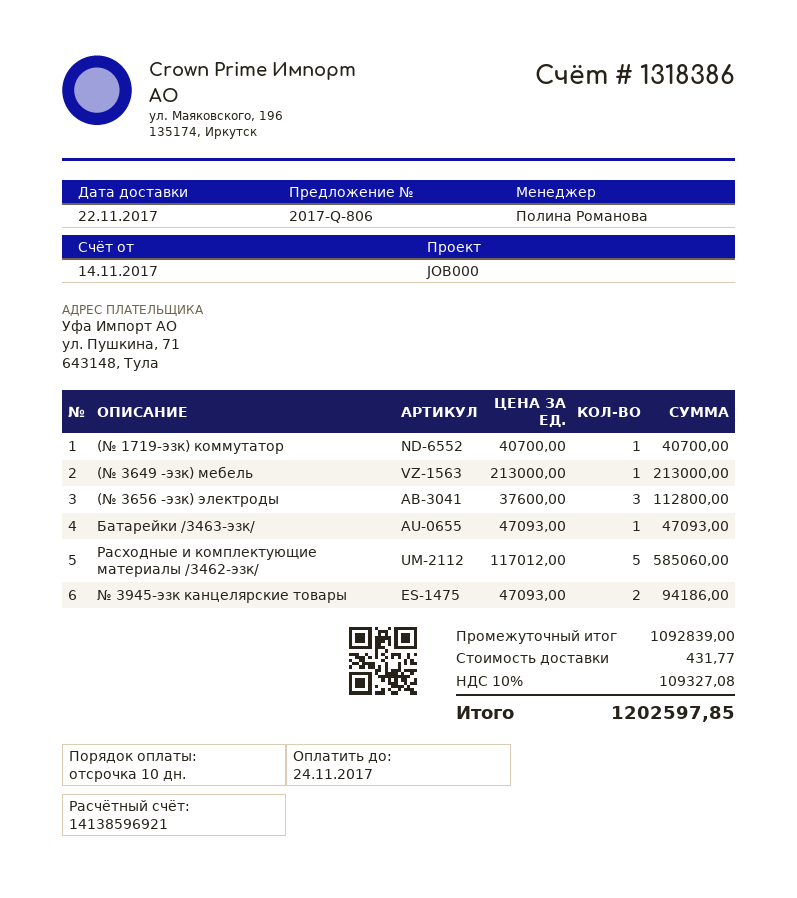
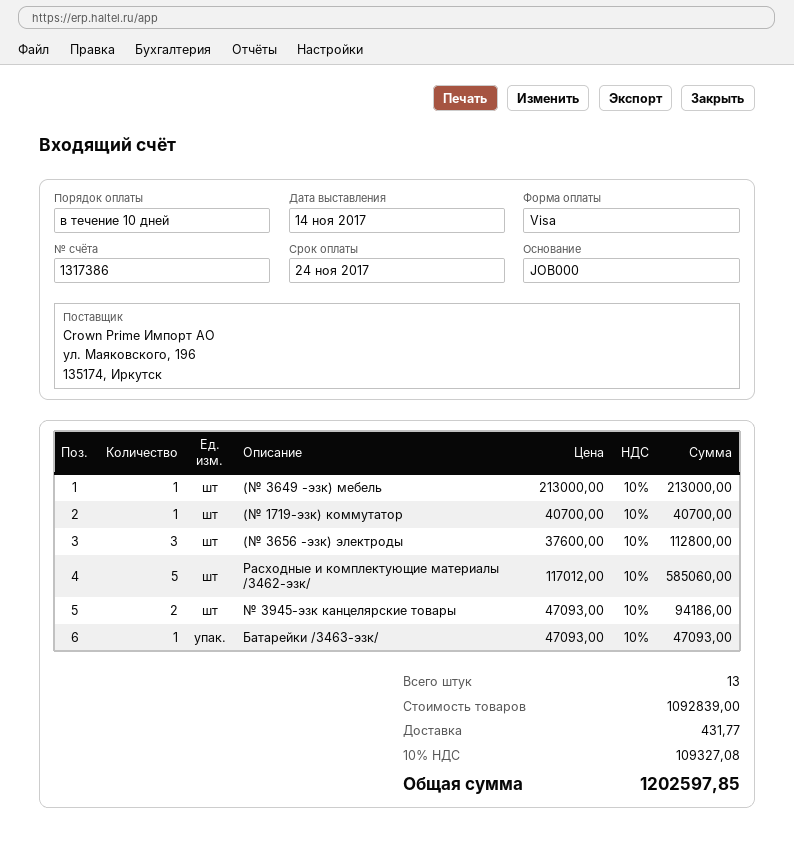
invoice number: 1318386 -> 1317386

